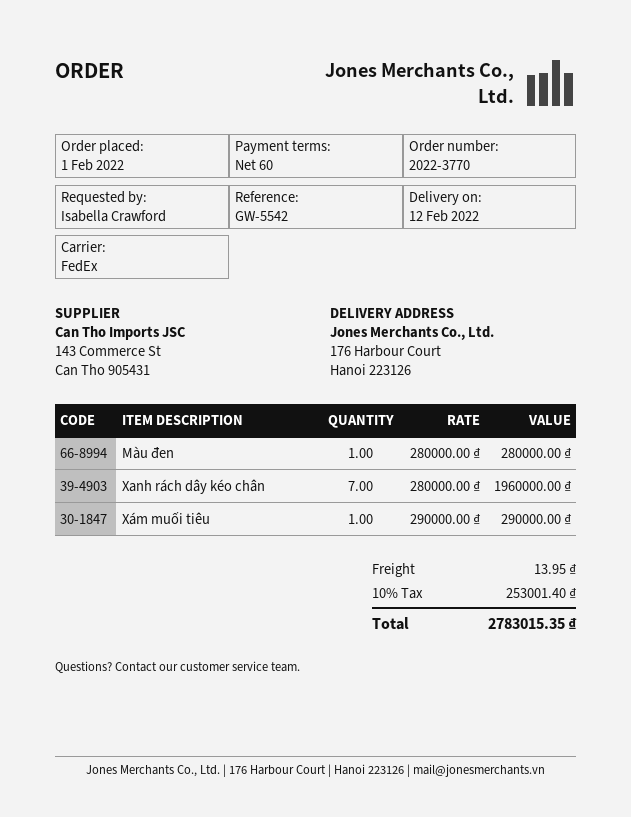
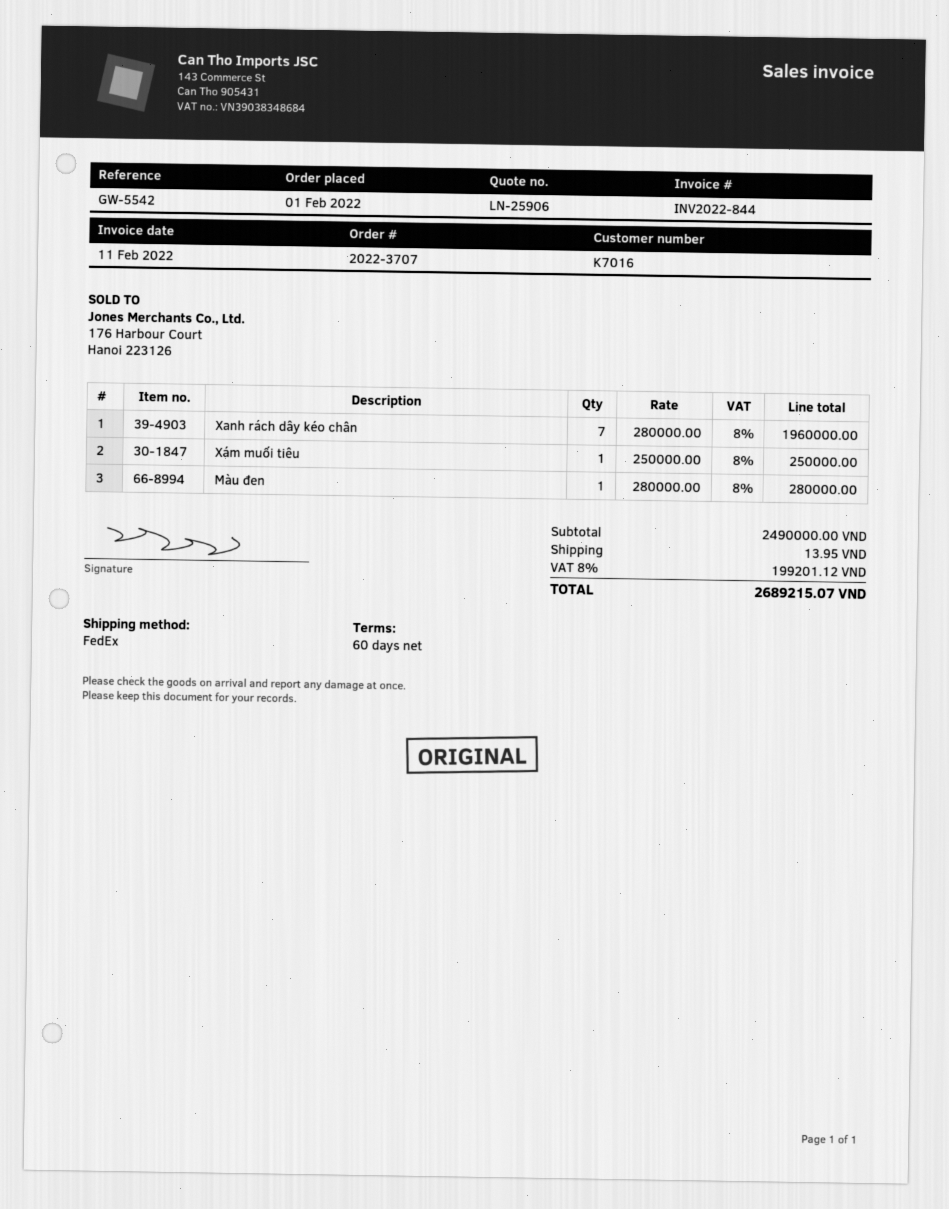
order number: 2022-3770 -> 2022-3707
Xám muối tiêu: 1 x 290000.00 = 290000.00 -> 1 x 250000.00 = 250000.00
tax: 10% = 253001.40 -> 8% = 199201.12
total: 2783015.35 -> 2689215.07

